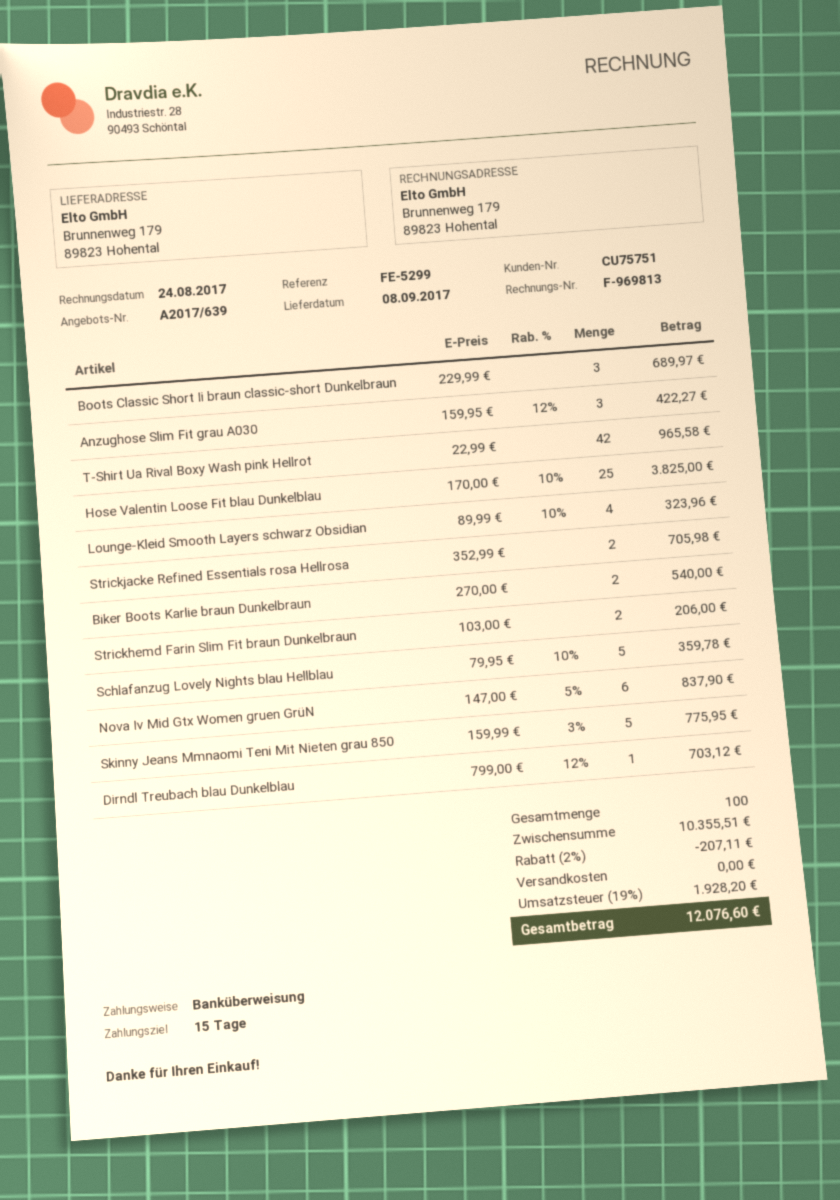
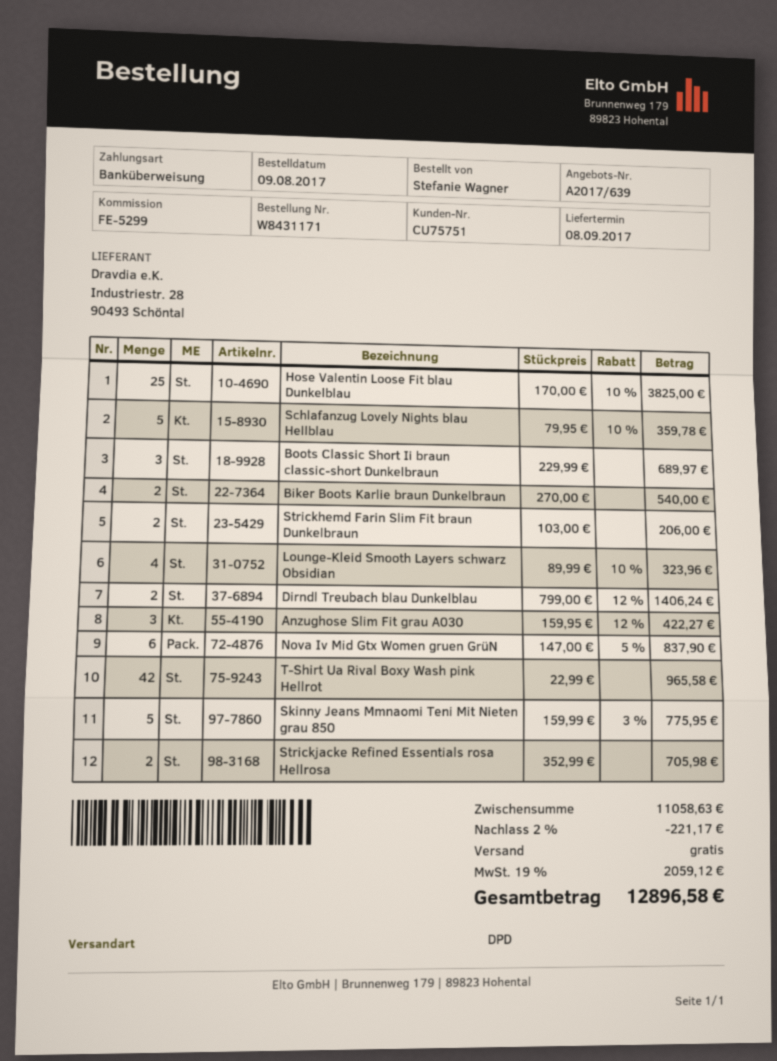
Dirndl Treubach blau Dunkelblau: 1 x 799.00 - 12% = 703.12 -> 2 x 799.00 - 12% = 1406.24
subtotal: 10355.51 -> 11058.63
discount: 2% = 207.11 -> 2% = 221.17
tax: 19% = 1928.20 -> 19% = 2059.12
total: 12076.60 -> 12896.58

